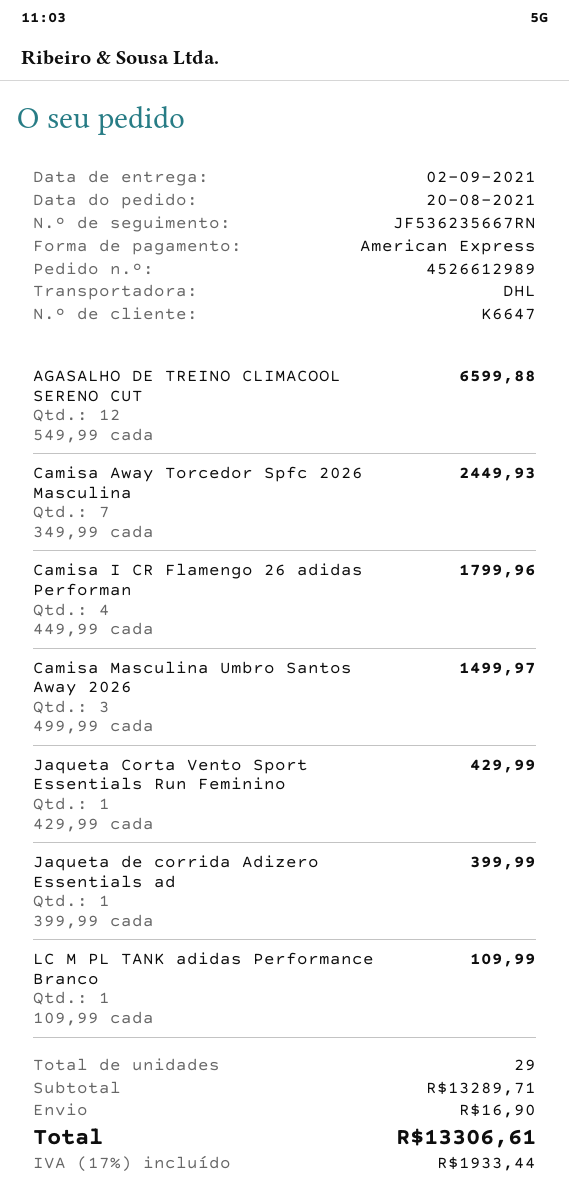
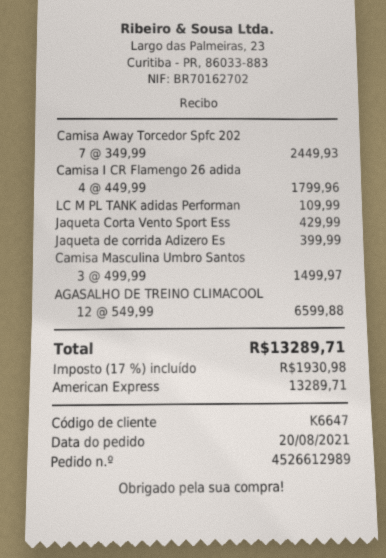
shipping: 16.90 -> none
tax: 17% = 1933.44 -> 17% = 1930.98
total: 13306.61 -> 13289.71

